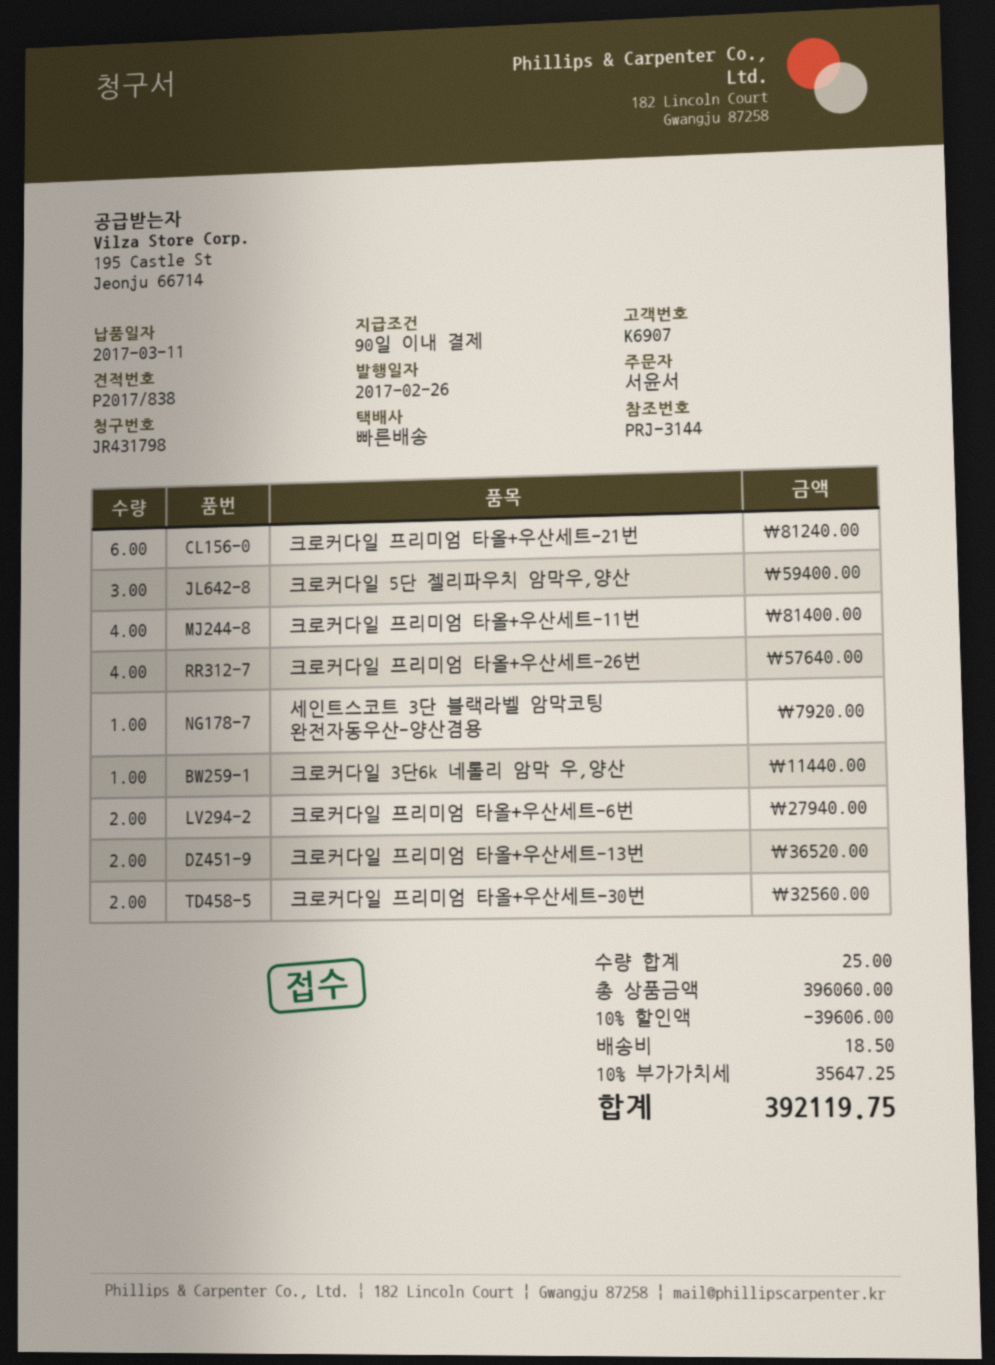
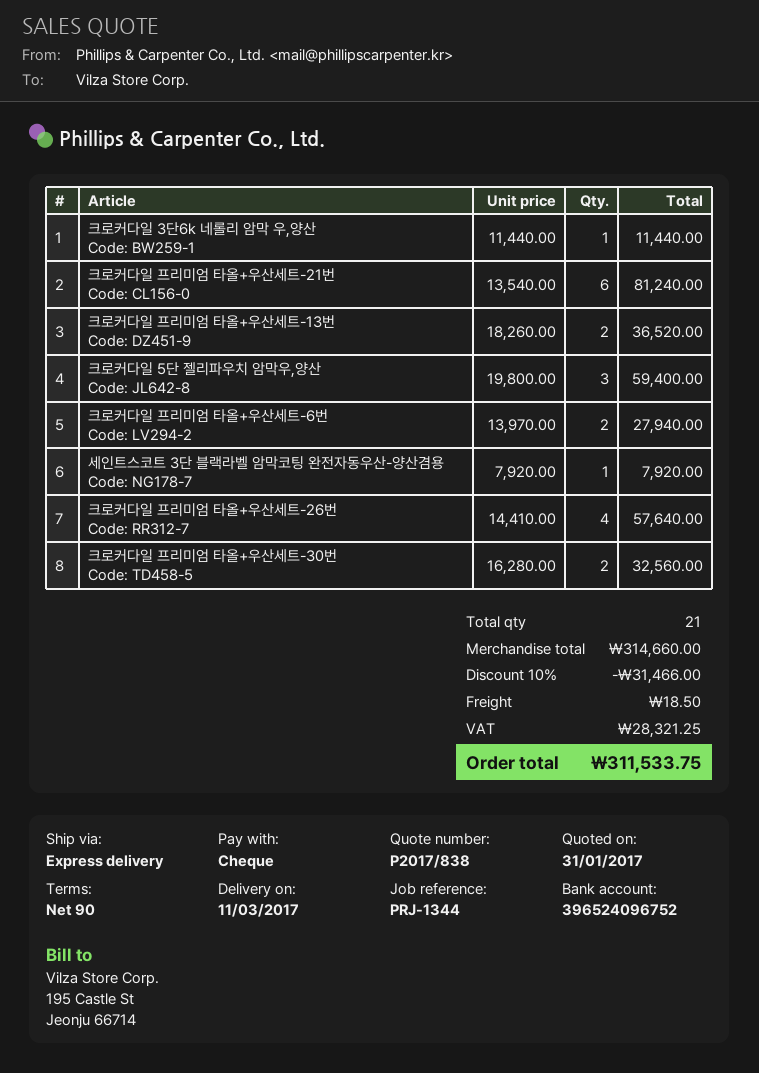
reference: PRJ-3144 -> PRJ-1344
크로커다일 프리미엄 타올+우산세트-11번: 4 for 81400.00 -> none
total quantity: 25 -> 21
subtotal: 396060.00 -> 314660.00
discount: 10% = 39606.00 -> 10% = 31466.00
tax: 35647.25 -> 28321.25
total: 392119.75 -> 311533.75

